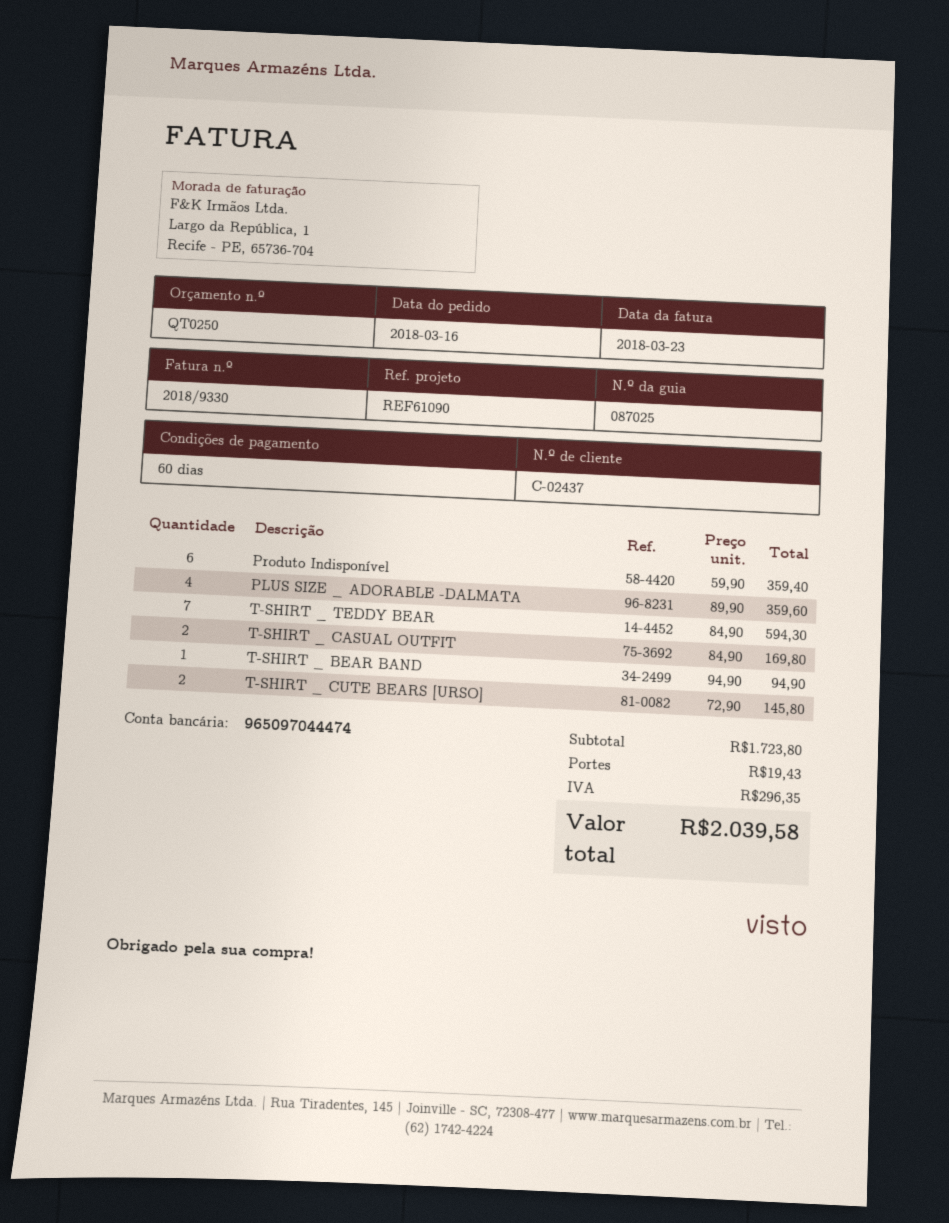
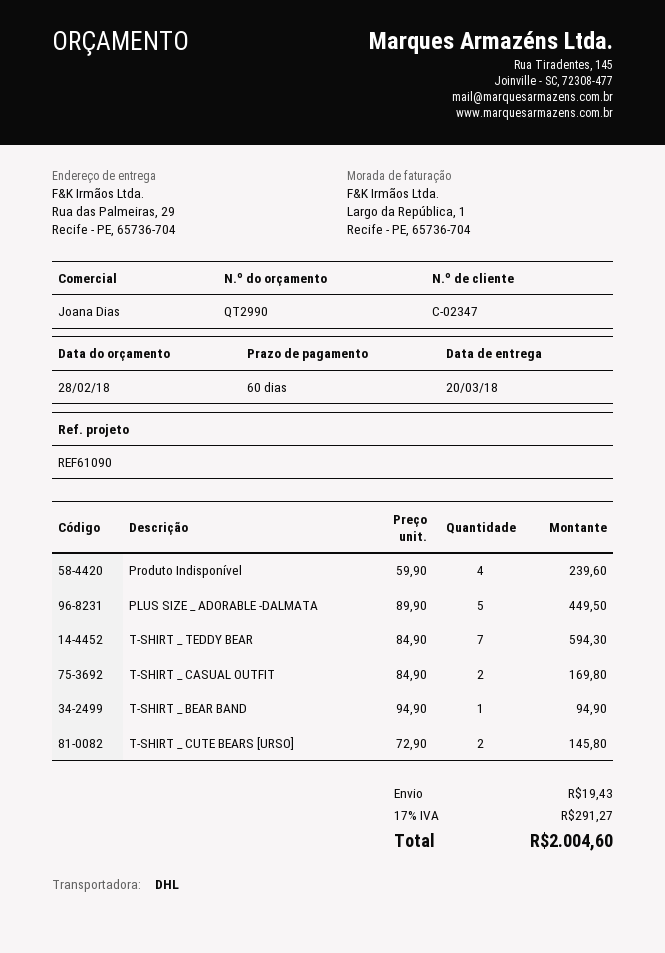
quote number: QT0250 -> QT2990
customer number: C-02437 -> C-02347
Produto Indisponível: 6 x 59.90 = 359.40 -> 4 x 59.90 = 239.60
PLUS SIZE _ ADORABLE -DALMATA: 4 x 89.90 = 359.60 -> 5 x 89.90 = 449.50
tax: 296.35 -> 291.27
total: 2039.58 -> 2004.60

